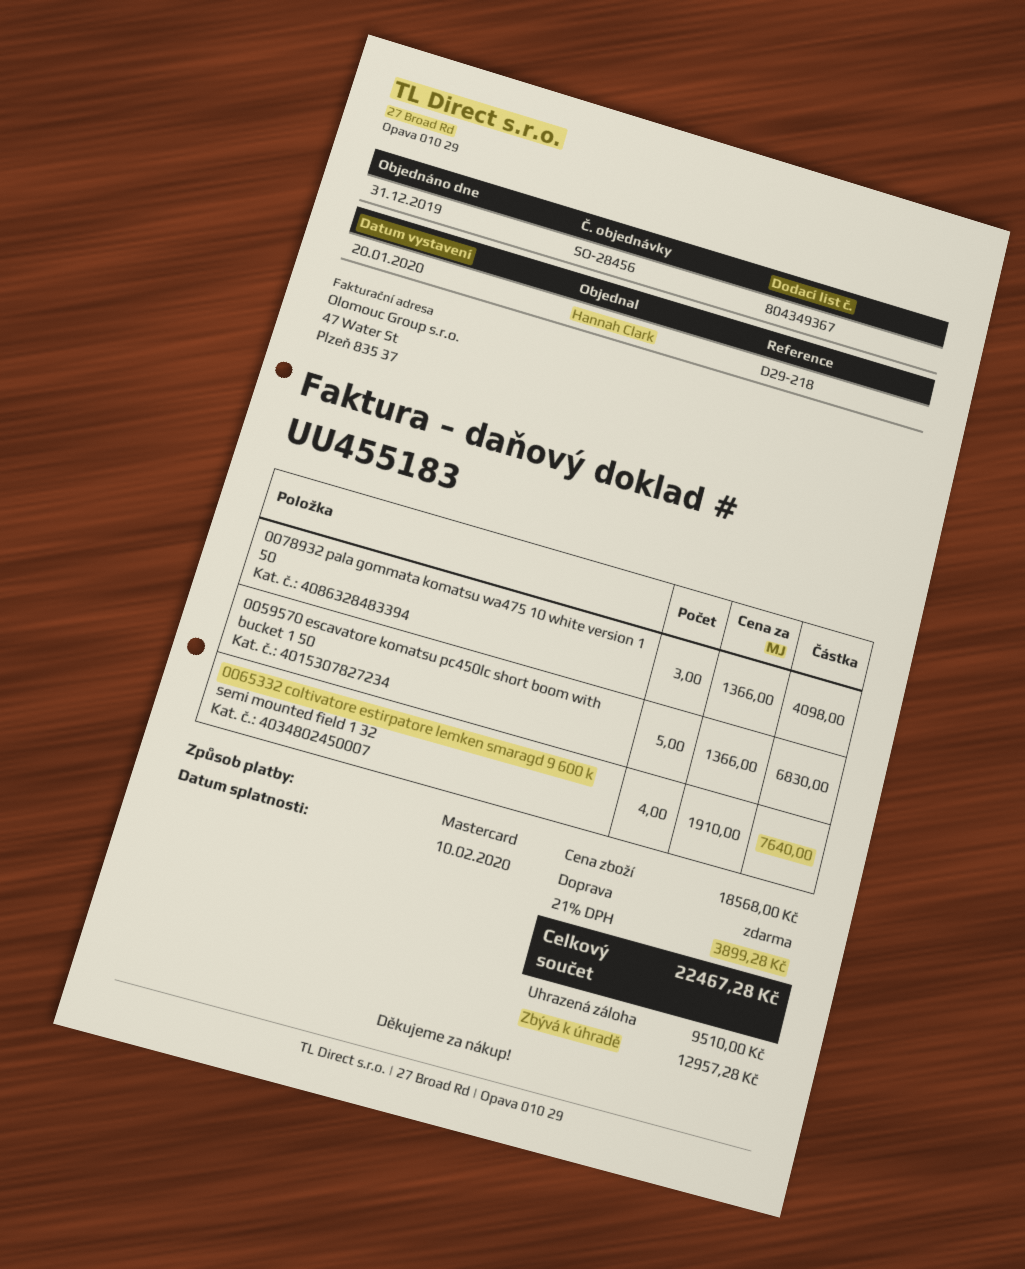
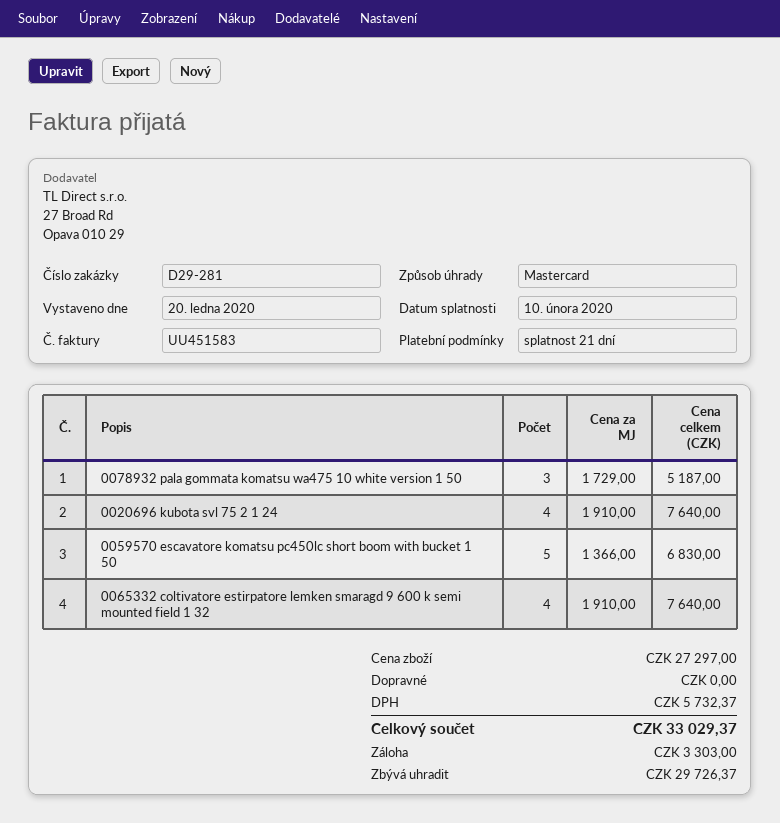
invoice number: UU455183 -> UU451583
reference: D29-218 -> D29-281
0078932 pala gommata komatsu wa475 10 white version 1 50: 3 x 1366.00 = 4098.00 -> 3 x 1729.00 = 5187.00
0020696 kubota svl 75 2 1 24: none -> 4 x 1910.00 = 7640.00
subtotal: 18568.00 -> 27297.00
tax: 3899.28 -> 5732.37
total: 22467.28 -> 33029.37
deposit: 9510.00 -> 3303.00
balance: 12957.28 -> 29726.37

